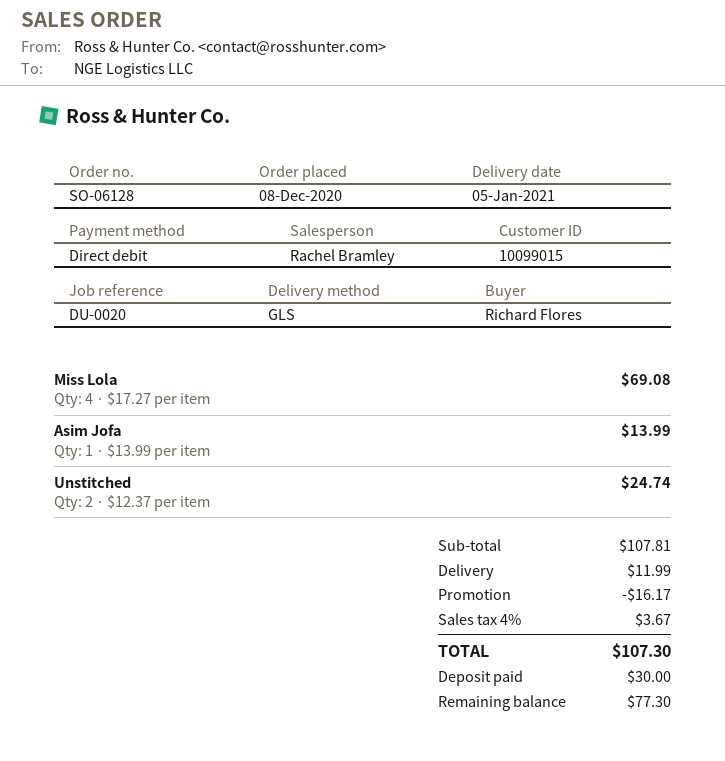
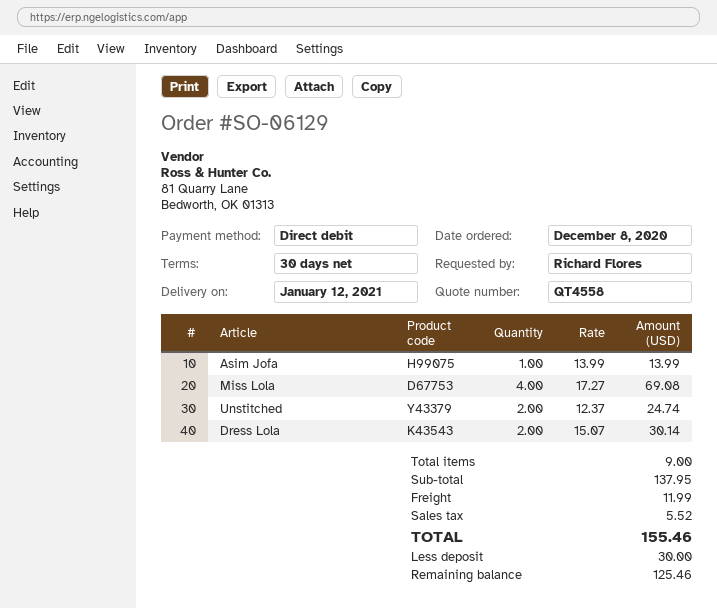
order number: SO-06128 -> SO-06129
delivery date: 2021-01-05 -> 2021-01-12
Dress Lola: none -> 2 x 15.07 = 30.14
subtotal: 107.81 -> 137.95
discount: 16.17 -> none
tax: 3.67 -> 5.52
total: 107.30 -> 155.46
balance: 77.30 -> 125.46

